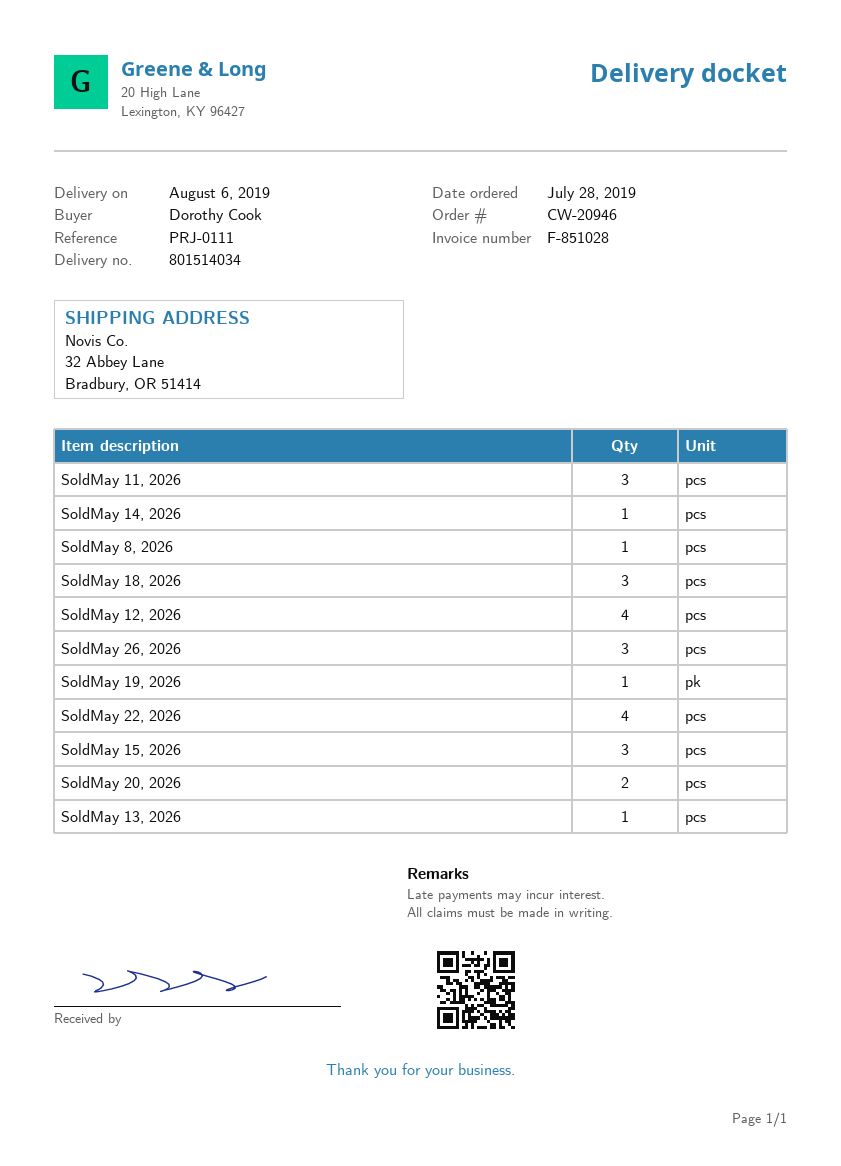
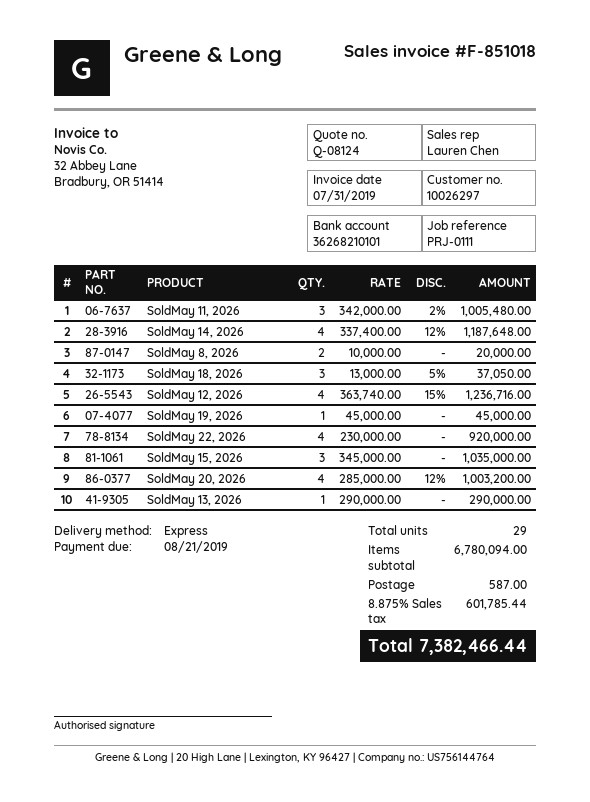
invoice number: F-851028 -> F-851018
SoldMay 14, 2026: 1 -> 4
SoldMay 8, 2026: 1 -> 2
SoldMay 26, 2026: 3 -> none
SoldMay 20, 2026: 2 -> 4

